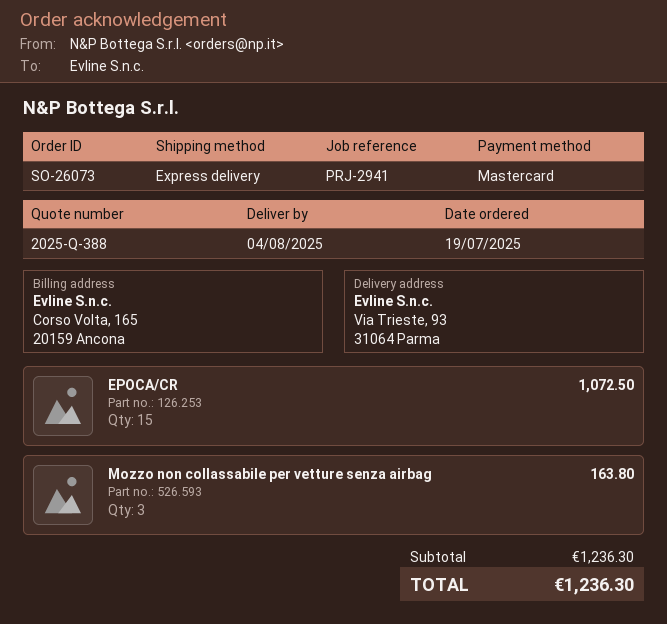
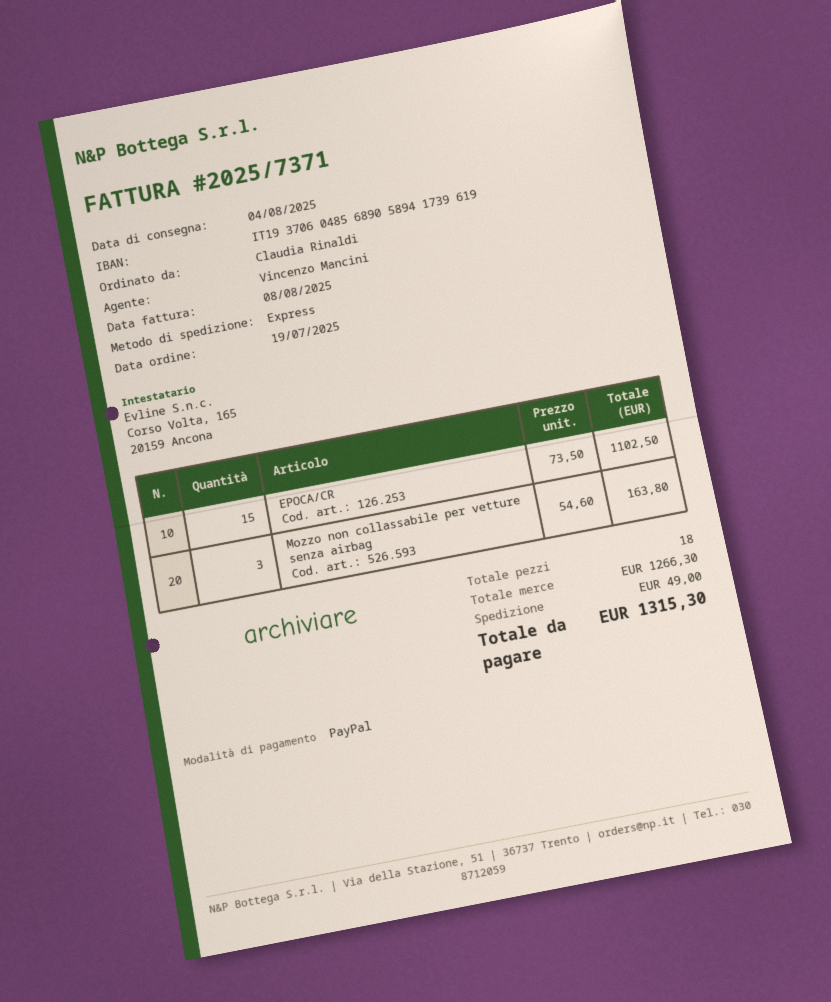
payment method: Mastercard -> PayPal
EPOCA/CR: 15 for 1072.50 -> 15 for 1102.50
subtotal: 1236.30 -> 1266.30
shipping: none -> 49.00
total: 1236.30 -> 1315.30

